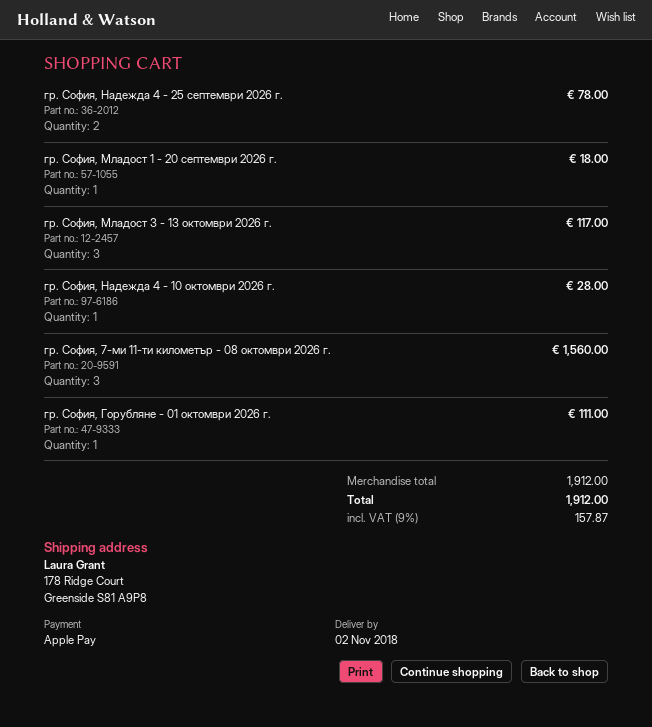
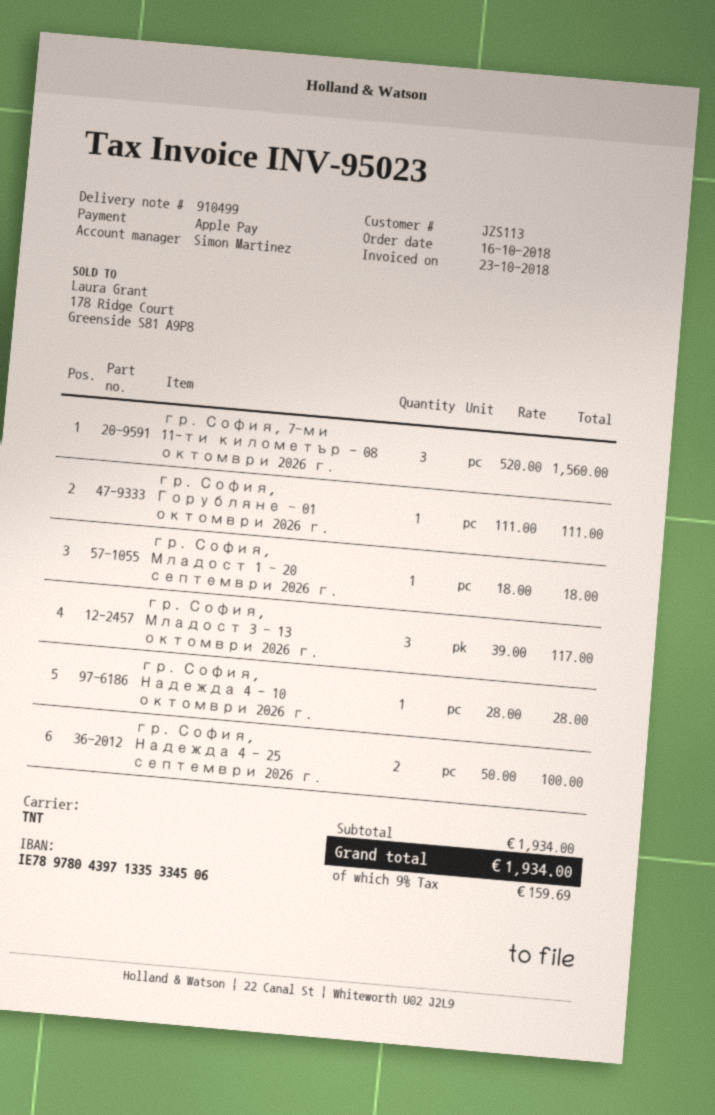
гр. София, Надежда 4 - 25 септември 2026 г.: 2 for 78.00 -> 2 for 100.00
subtotal: 1912.00 -> 1934.00
tax: 9% = 157.87 -> 9% = 159.69
total: 1912.00 -> 1934.00

